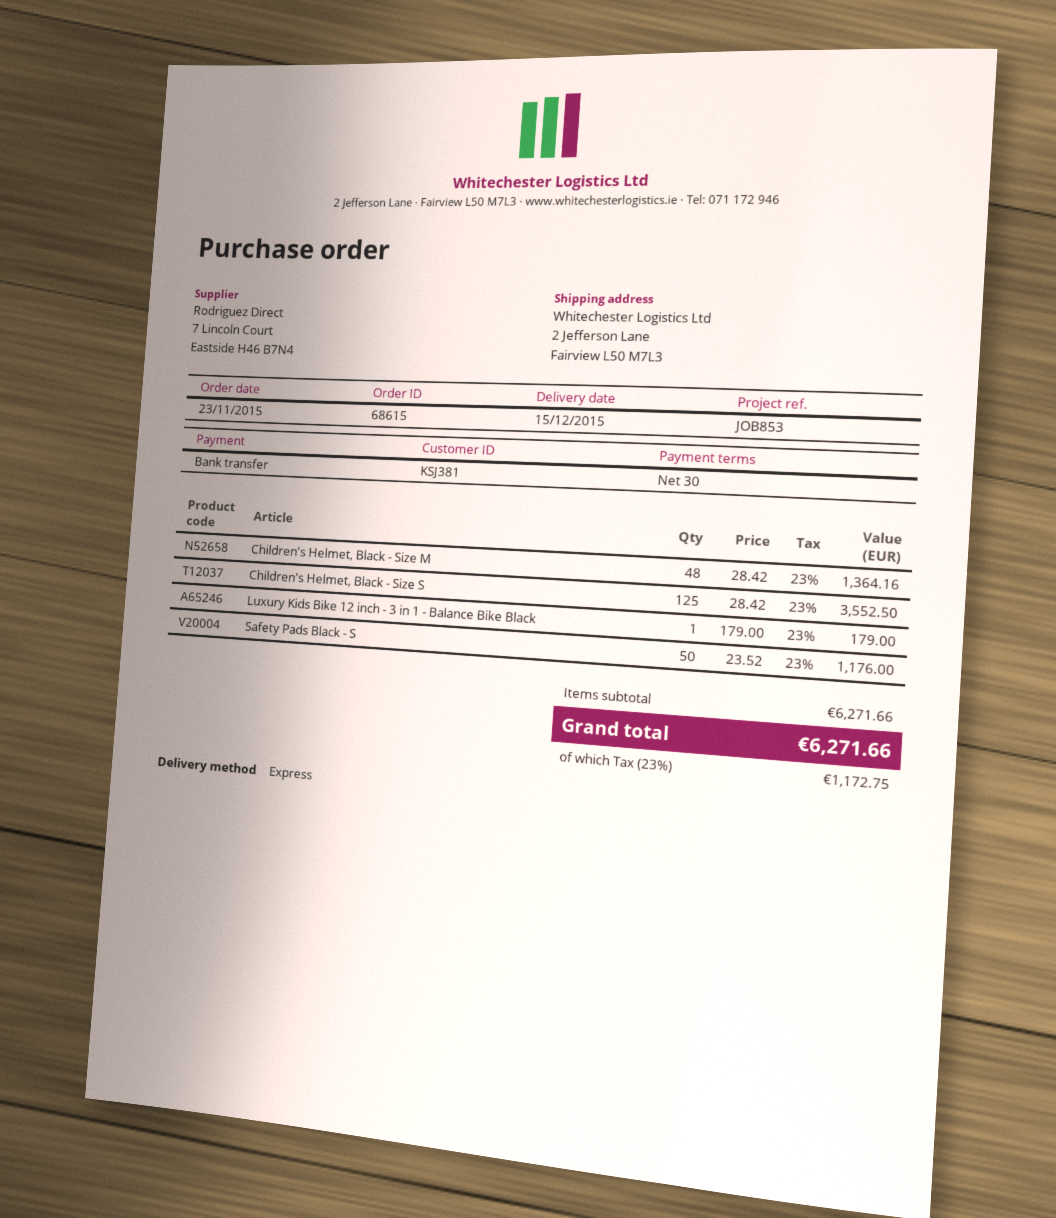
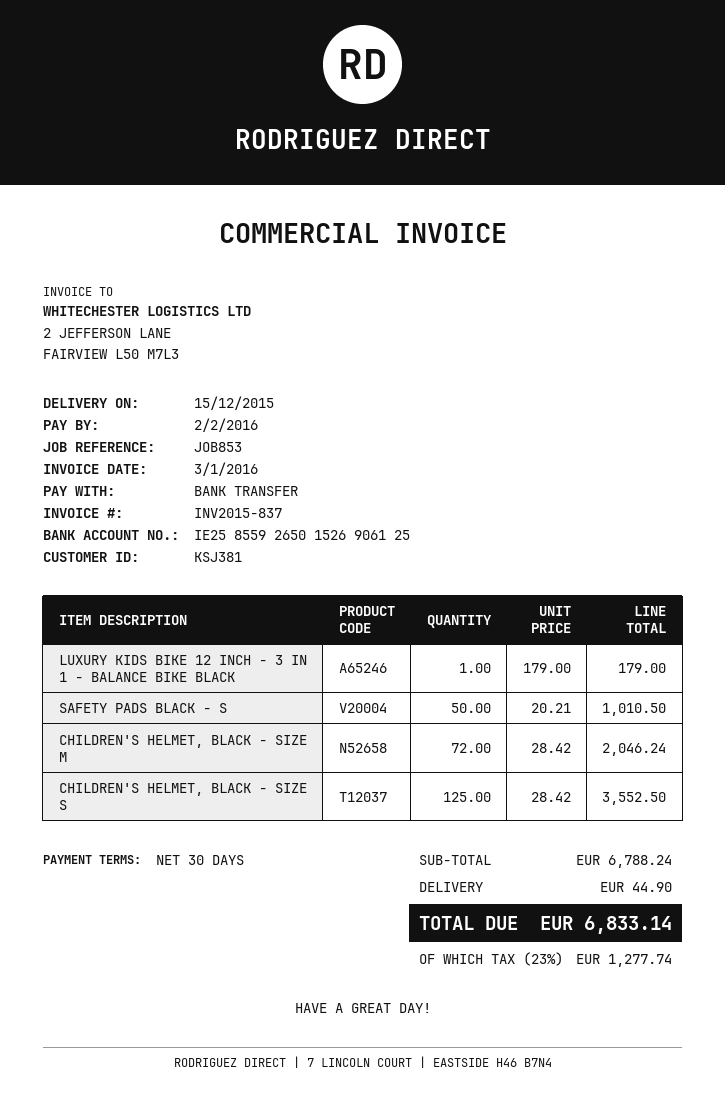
Children's Helmet, Black - Size M: 48 x 28.42 = 1364.16 -> 72 x 28.42 = 2046.24
Safety Pads Black - S: 50 x 23.52 = 1176.00 -> 50 x 20.21 = 1010.50
subtotal: 6271.66 -> 6788.24
shipping: none -> 44.90
tax: 23% = 1172.75 -> 23% = 1277.74
total: 6271.66 -> 6833.14

